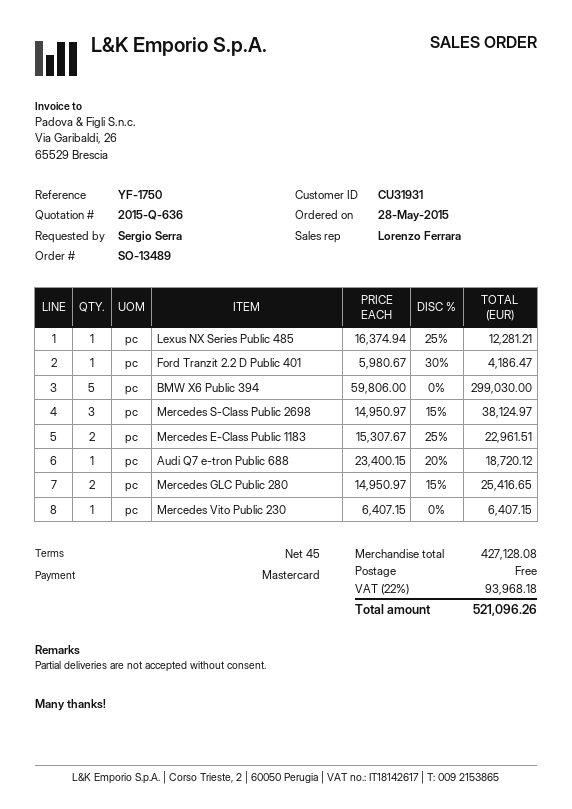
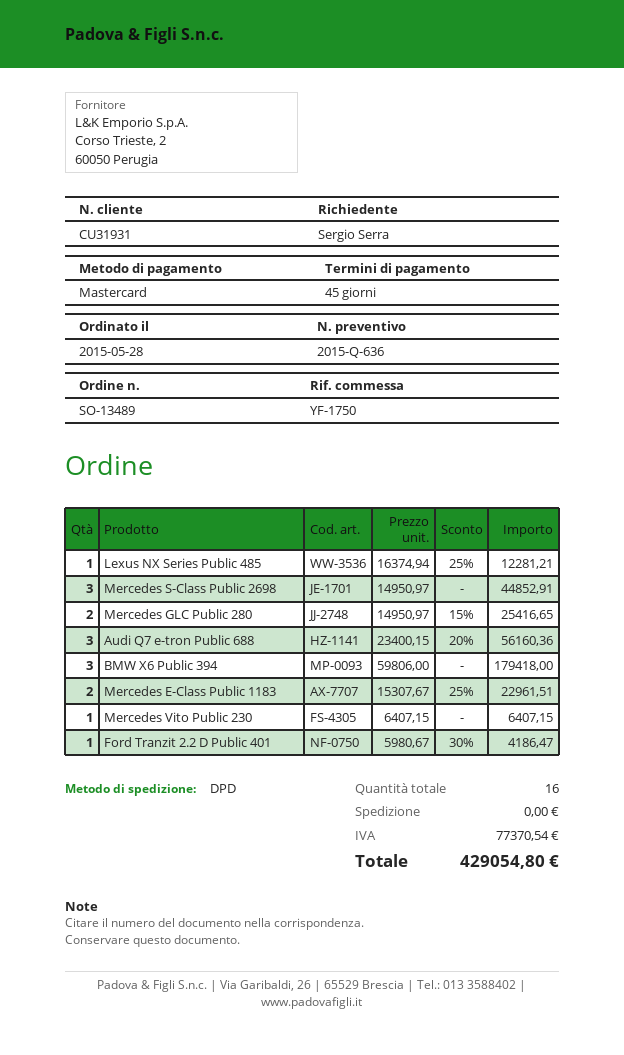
BMW X6 Public 394: 5 x 59806.00 = 299030.00 -> 3 x 59806.00 = 179418.00
Mercedes S-Class Public 2698: 3 x 14950.97 - 15% = 38124.97 -> 3 x 14950.97 = 44852.91
Audi Q7 e-tron Public 688: 1 x 23400.15 - 20% = 18720.12 -> 3 x 23400.15 - 20% = 56160.36
tax: 93968.18 -> 77370.54
total: 521096.26 -> 429054.80

